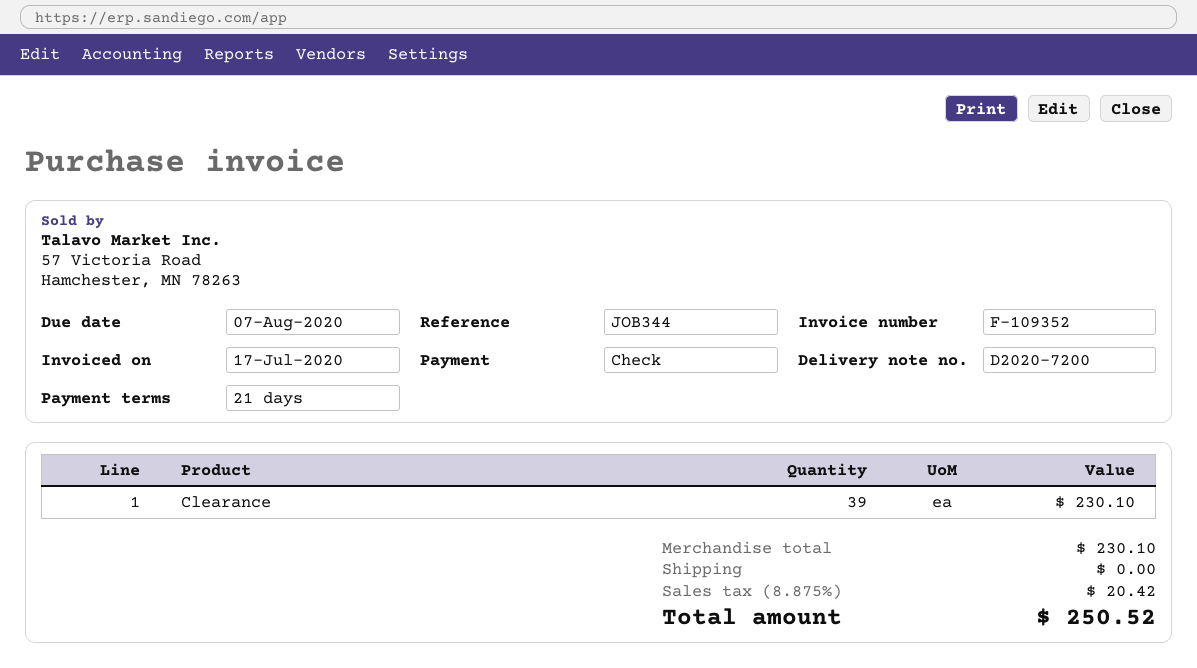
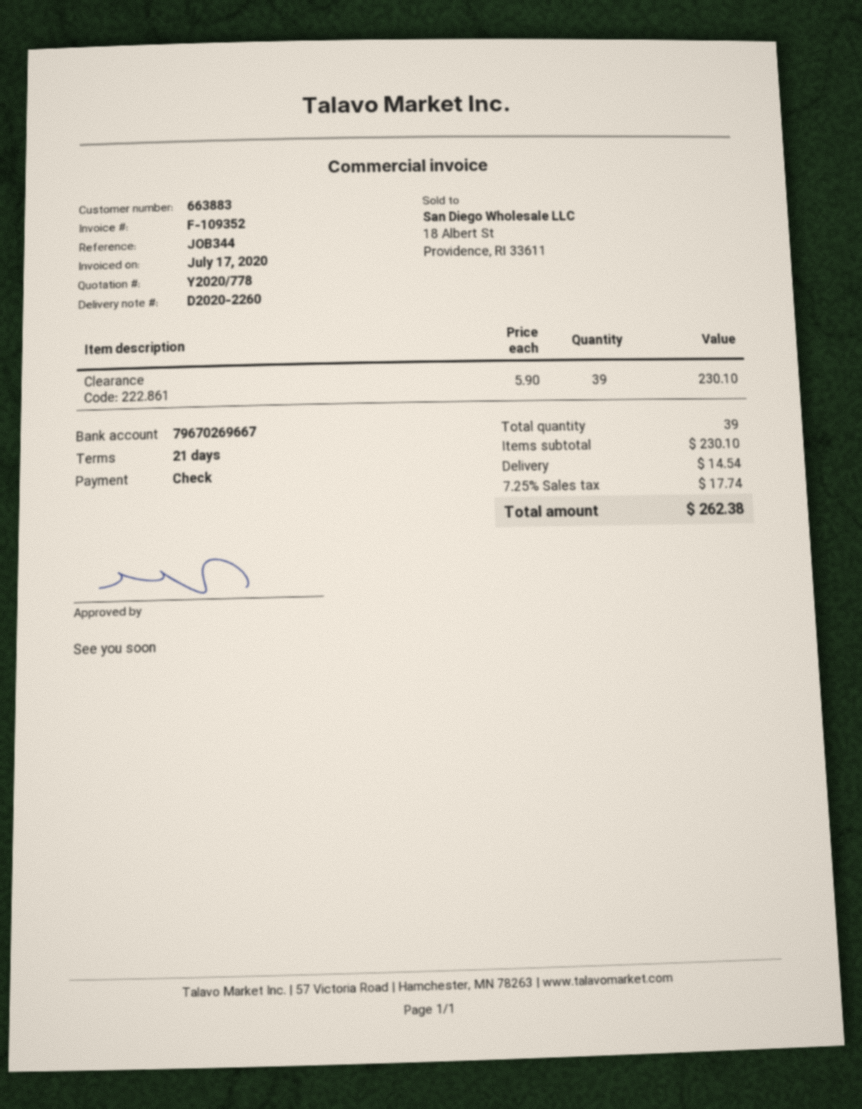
delivery note number: D2020-7200 -> D2020-2260
shipping: 0.00 -> 14.54
tax: 8.875% = 20.42 -> 7.25% = 17.74
total: 250.52 -> 262.38

